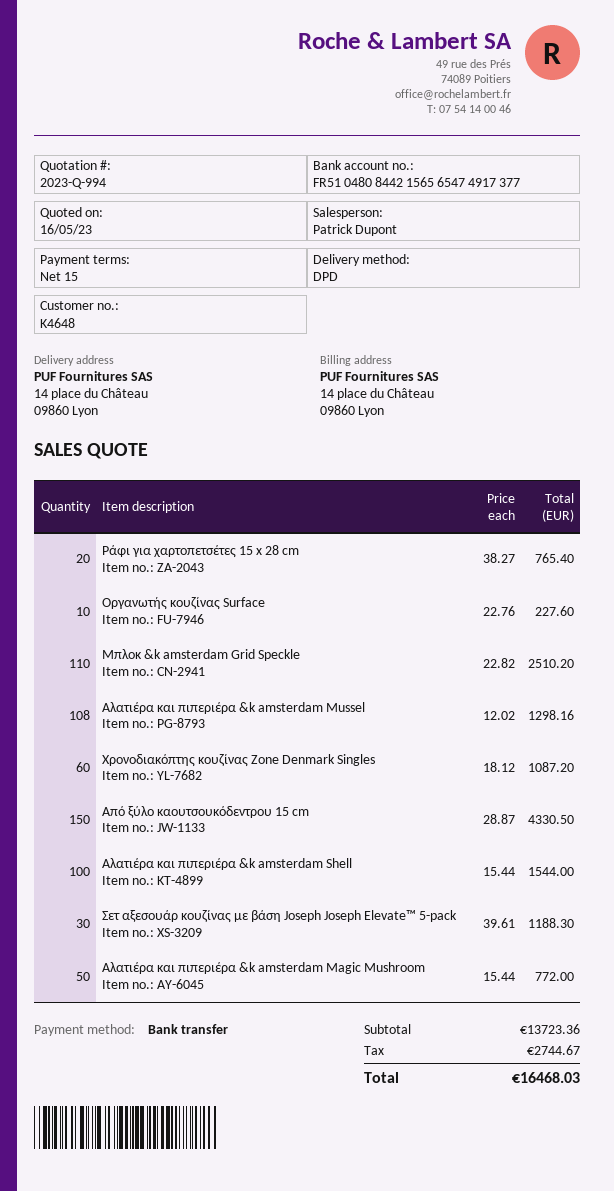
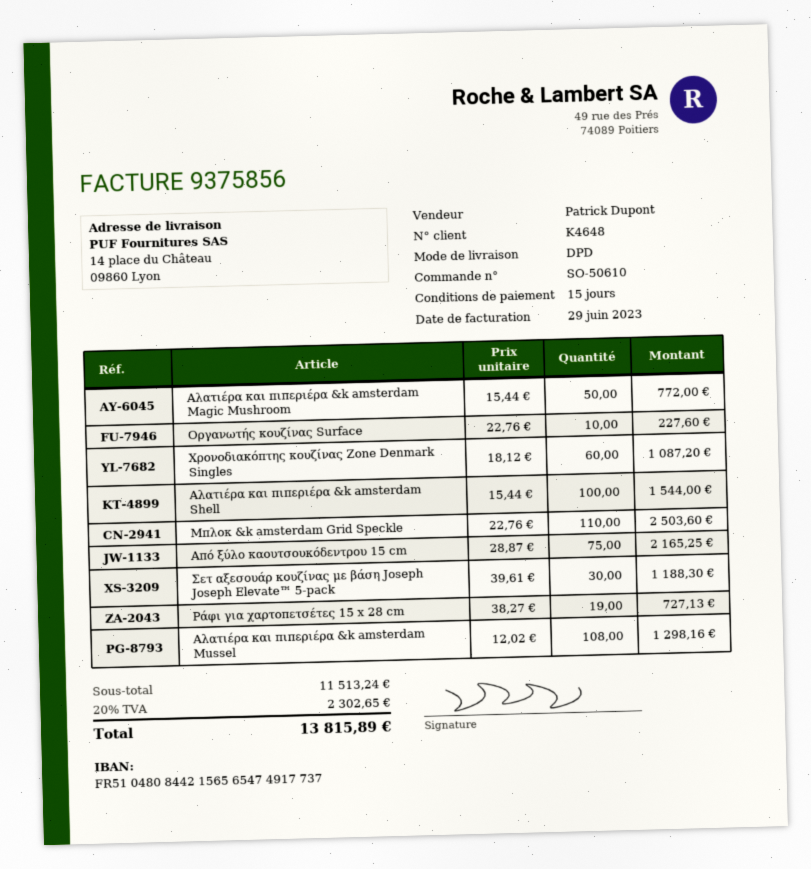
bank account: FR5104808442156565474917377 -> FR5104808442156565474917737
Ράφι για χαρτοπετσέτες 15 x 28 cm: 20 x 38.27 = 765.40 -> 19 x 38.27 = 727.13
Μπλοκ &k amsterdam Grid Speckle: 110 x 22.82 = 2510.20 -> 110 x 22.76 = 2503.60
Από ξύλο καουτσουκόδεντρου 15 cm: 150 x 28.87 = 4330.50 -> 75 x 28.87 = 2165.25
subtotal: 13723.36 -> 11513.24
tax: 2744.67 -> 2302.65
total: 16468.03 -> 13815.89

